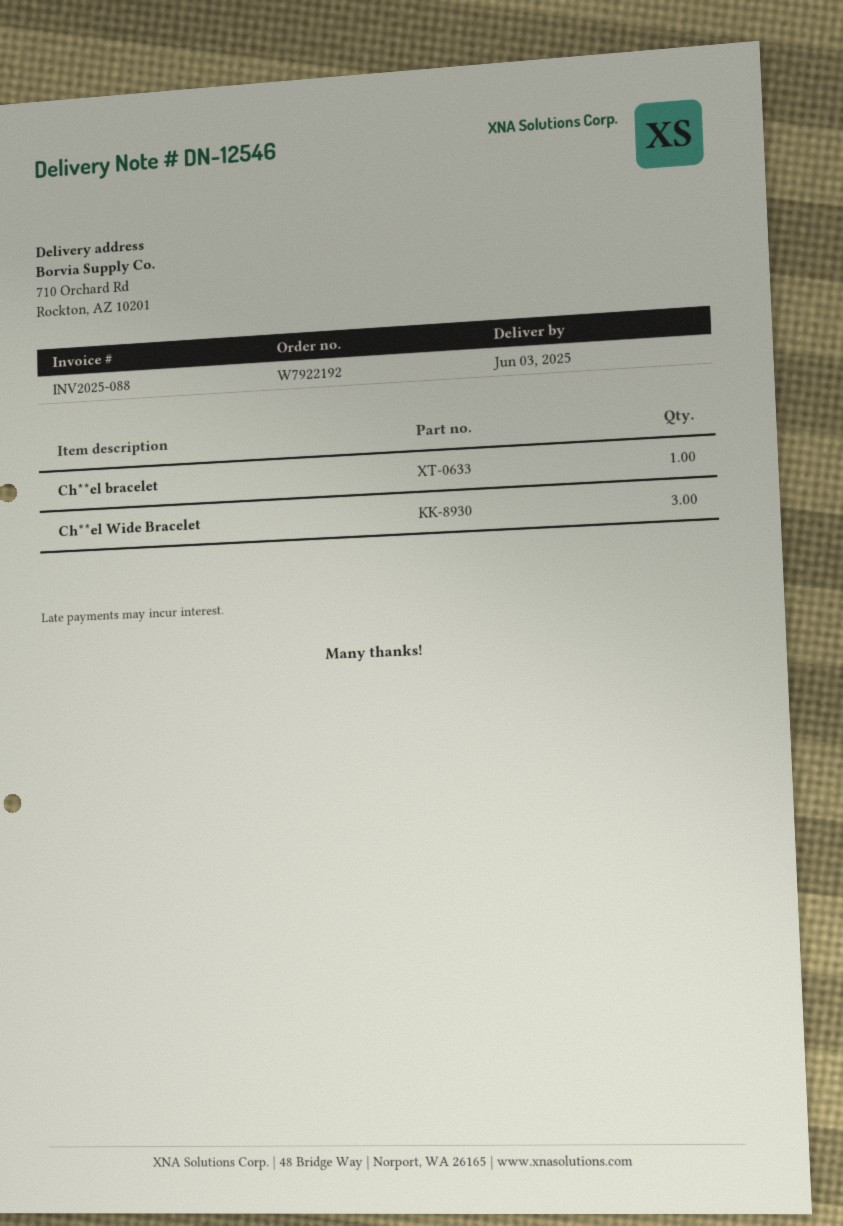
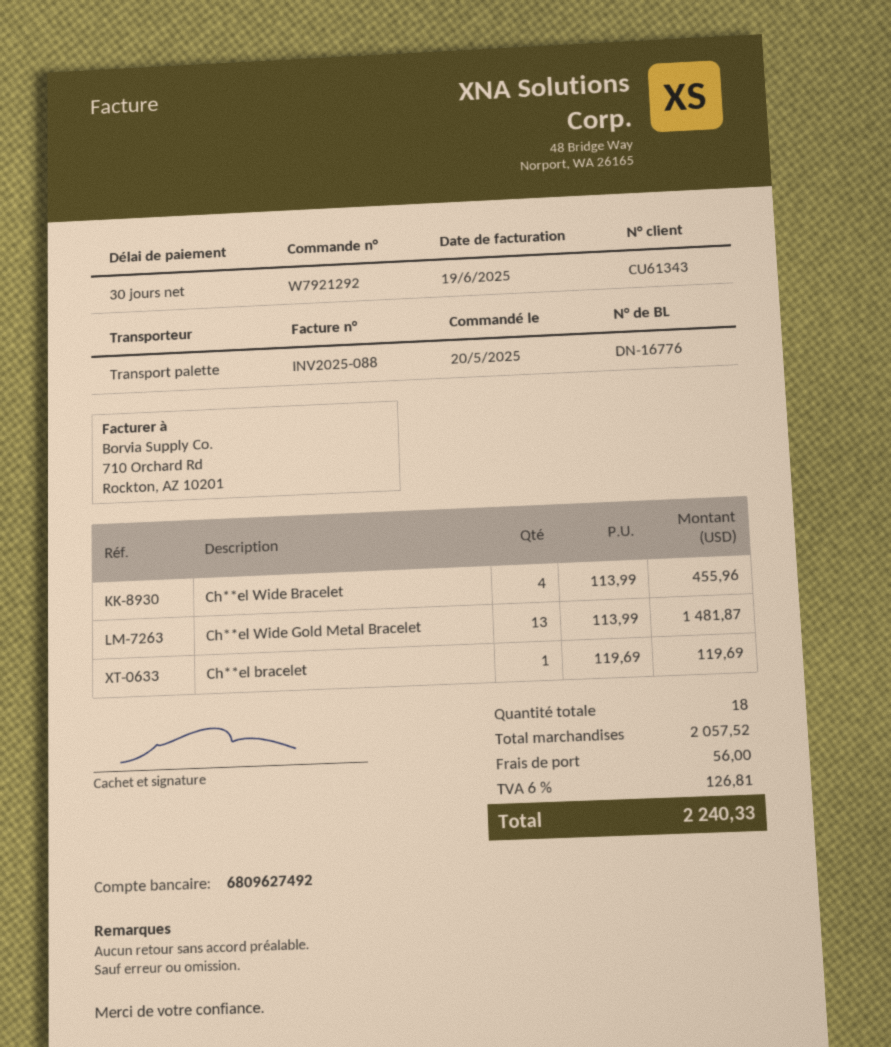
order number: W7922192 -> W7921292
delivery note number: DN-12546 -> DN-16776
Ch**el Wide Bracelet: 3 -> 4
Ch**el Wide Gold Metal Bracelet: none -> 13

